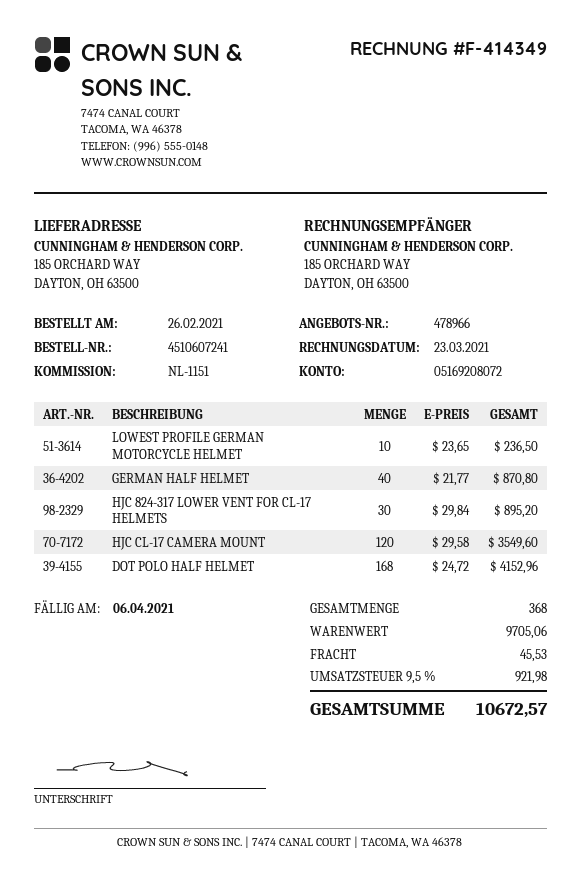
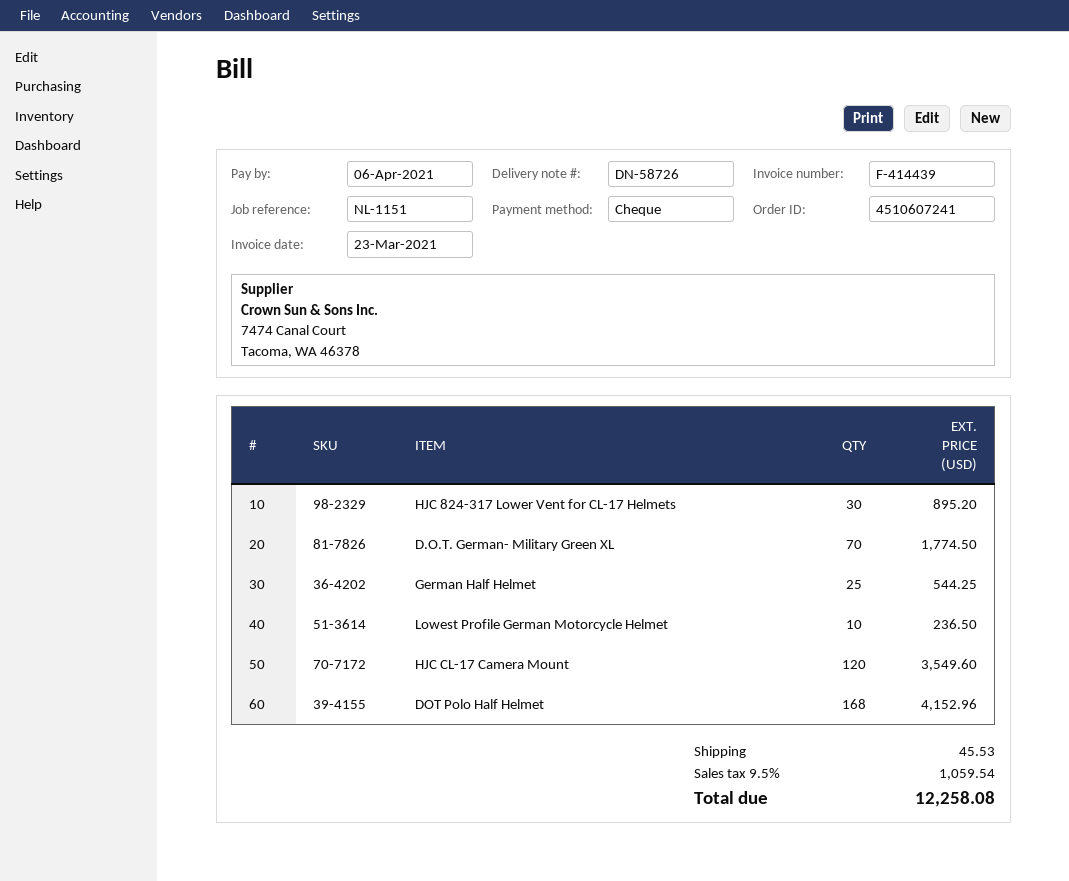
invoice number: F-414349 -> F-414439
GERMAN HALF HELMET: 40 for 870.80 -> 25 for 544.25
D.O.T. German- Military Green XL: none -> 70 for 1774.50
tax: 9.5% = 921.98 -> 9.5% = 1059.54
total: 10672.57 -> 12258.08

